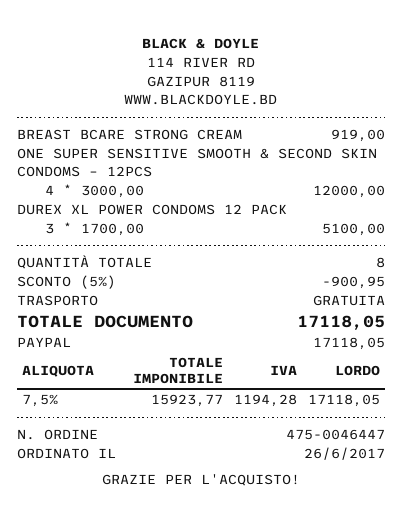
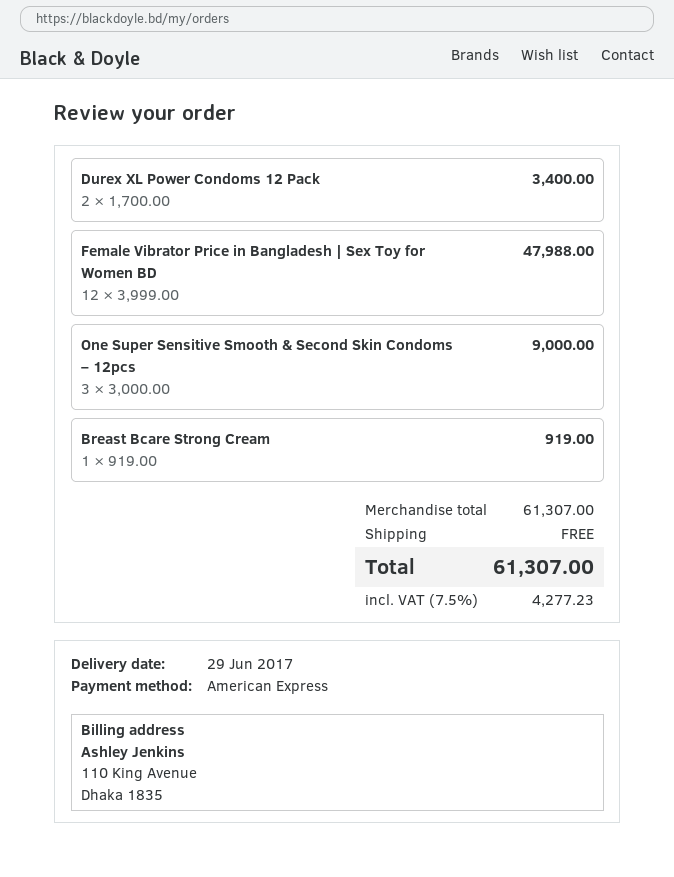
payment method: PayPal -> American Express
ONE SUPER SENSITIVE SMOOTH & SECOND SKIN CONDOMS – 12PCS: 4 x 3000.00 = 12000.00 -> 3 x 3000.00 = 9000.00
DUREX XL POWER CONDOMS 12 PACK: 3 x 1700.00 = 5100.00 -> 2 x 1700.00 = 3400.00
Female Vibrator Price in Bangladesh | Sex Toy for Women BD: none -> 12 x 3999.00 = 47988.00
discount: 5% = 900.95 -> none
tax: 7.5% = 1194.28 -> 7.5% = 4277.23
total: 17118.05 -> 61307.00

